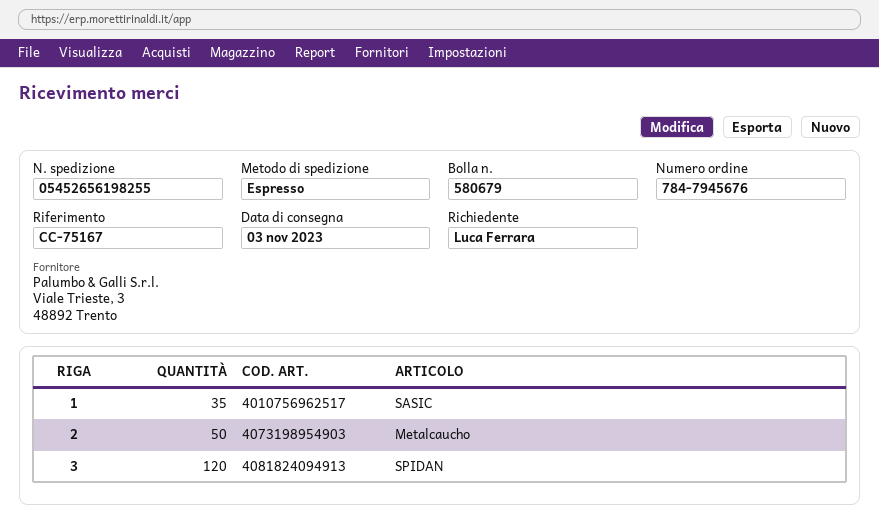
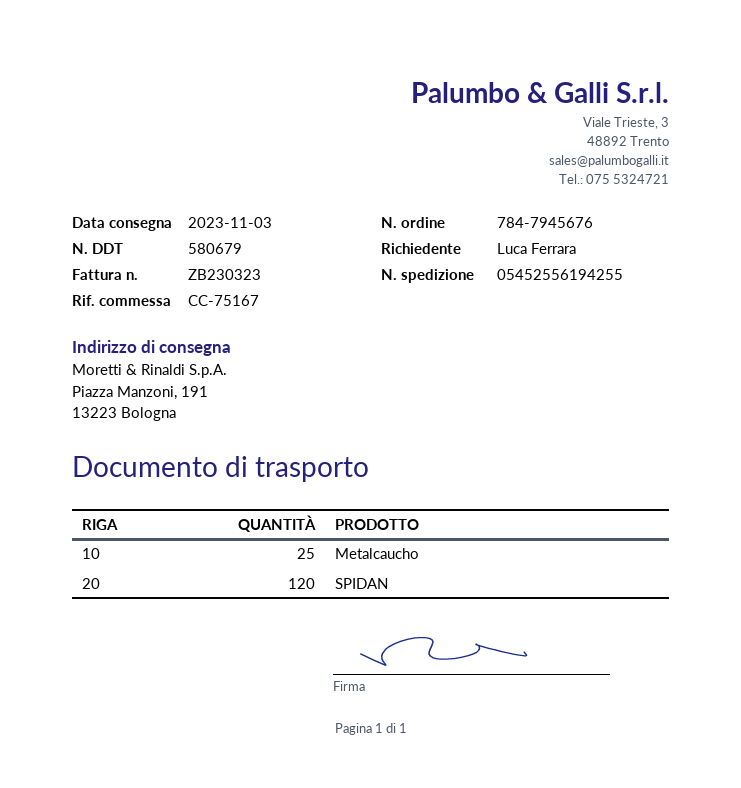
tracking number: 05452656198255 -> 05452556194255
SASIC: 35 -> none
Metalcaucho: 50 -> 25

